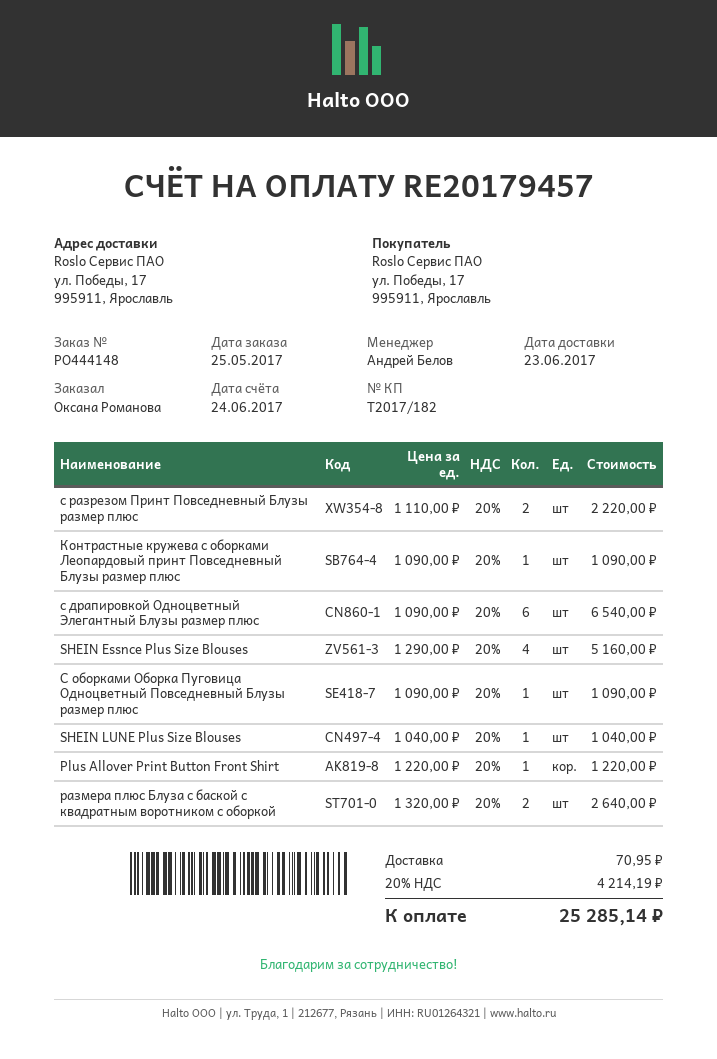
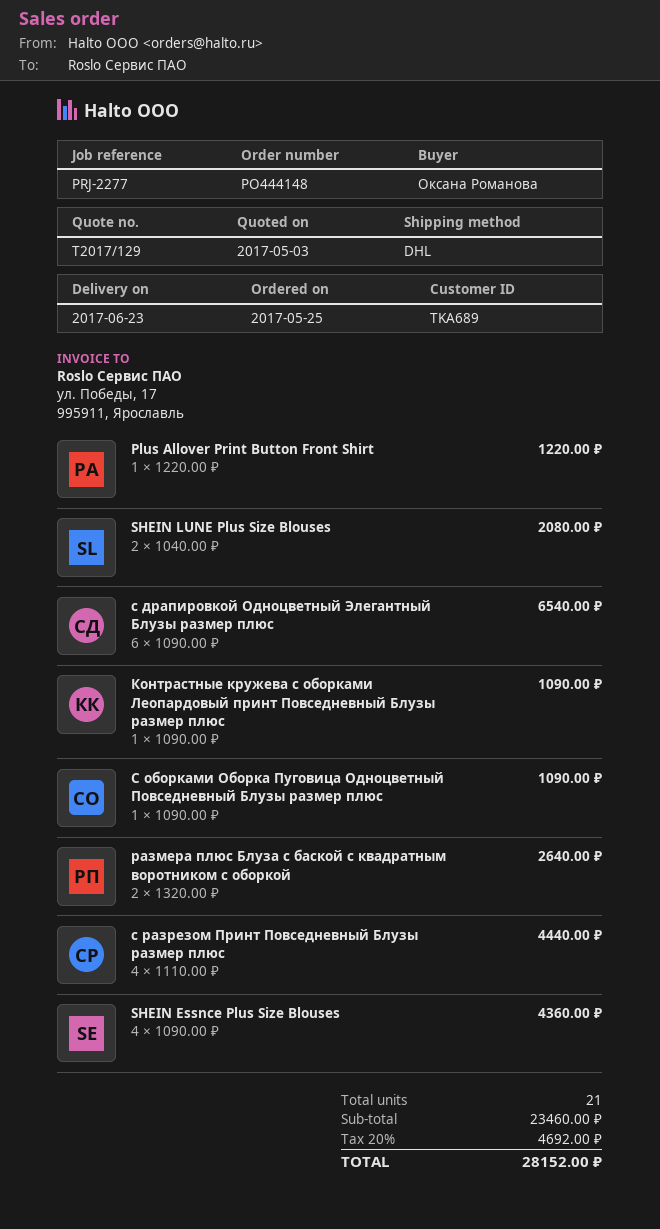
quote number: T2017/182 -> T2017/129
с разрезом Принт Повседневный Блузы размер плюс: 2 x 1110.00 = 2220.00 -> 4 x 1110.00 = 4440.00
SHEIN Essnce Plus Size Blouses: 4 x 1290.00 = 5160.00 -> 4 x 1090.00 = 4360.00
SHEIN LUNE Plus Size Blouses: 1 x 1040.00 = 1040.00 -> 2 x 1040.00 = 2080.00
shipping: 70.95 -> none
tax: 20% = 4214.19 -> 20% = 4692.00
total: 25285.14 -> 28152.00

